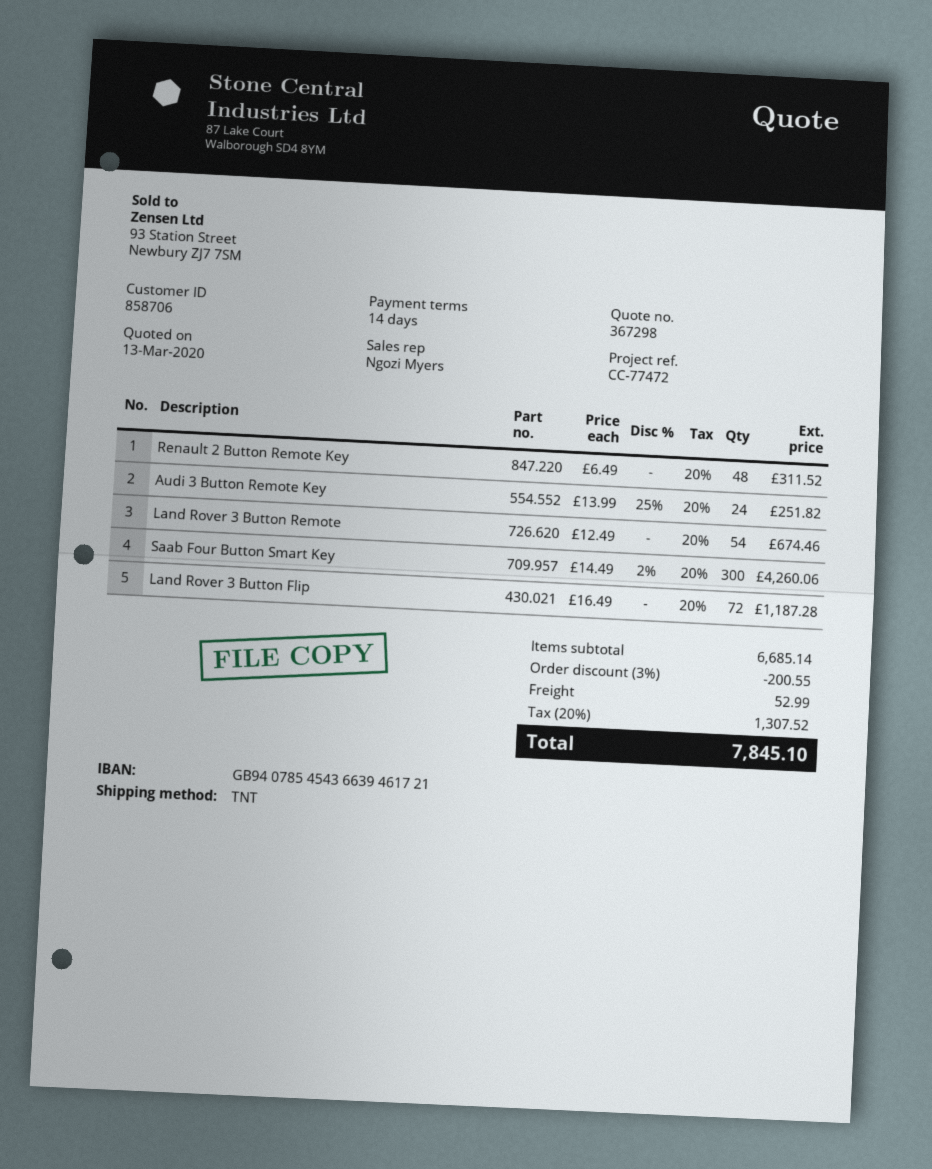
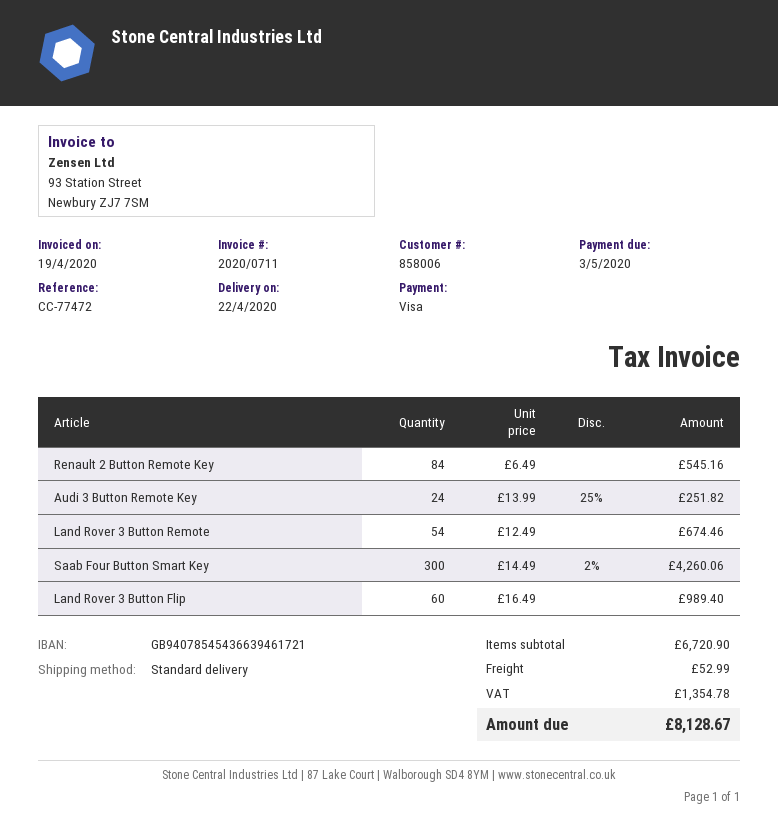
customer number: 858706 -> 858006
shipping method: TNT -> standard
Renault 2 Button Remote Key: 48 x 6.49 = 311.52 -> 84 x 6.49 = 545.16
Land Rover 3 Button Flip: 72 x 16.49 = 1187.28 -> 60 x 16.49 = 989.40
subtotal: 6685.14 -> 6720.90
discount: 3% = 200.55 -> none
tax: 1307.52 -> 1354.78
total: 7845.10 -> 8128.67

